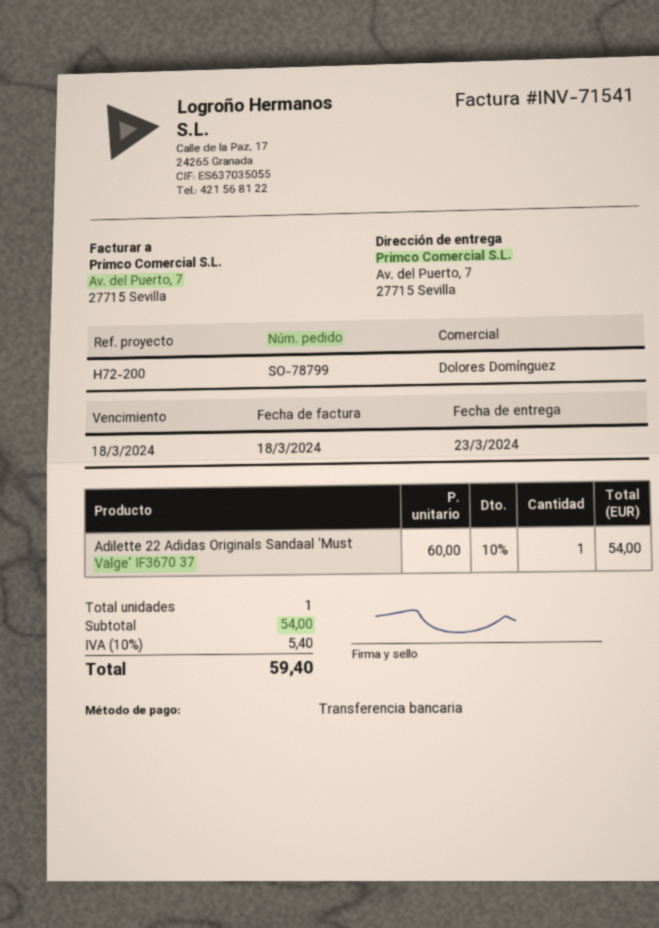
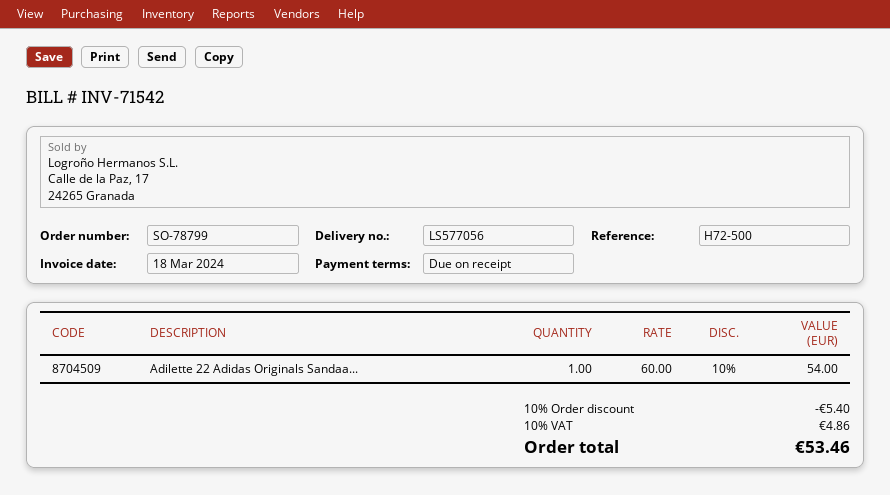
invoice number: INV-71541 -> INV-71542
reference: H72-200 -> H72-500
discount: none -> 10% = 5.40
tax: 10% = 5.40 -> 10% = 4.86
total: 59.40 -> 53.46

